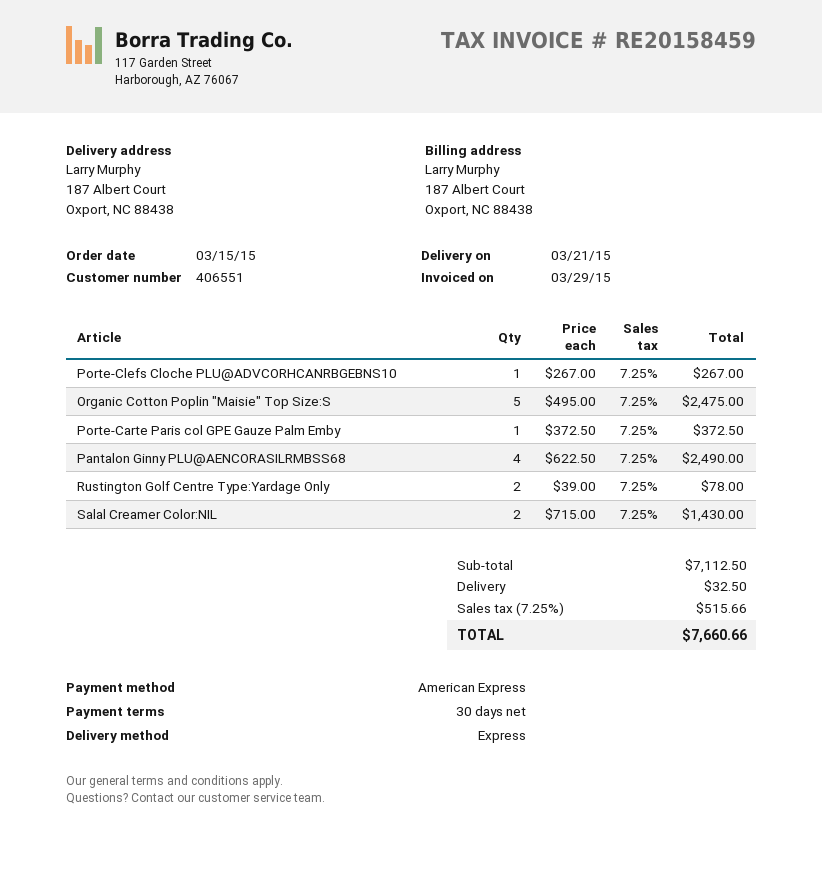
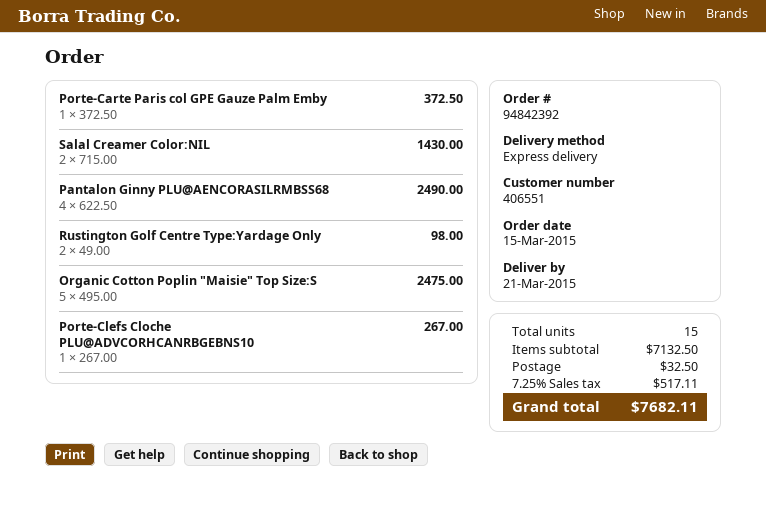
Rustington Golf Centre Type:Yardage Only: 2 x 39.00 = 78.00 -> 2 x 49.00 = 98.00
subtotal: 7112.50 -> 7132.50
tax: 7.25% = 515.66 -> 7.25% = 517.11
total: 7660.66 -> 7682.11

